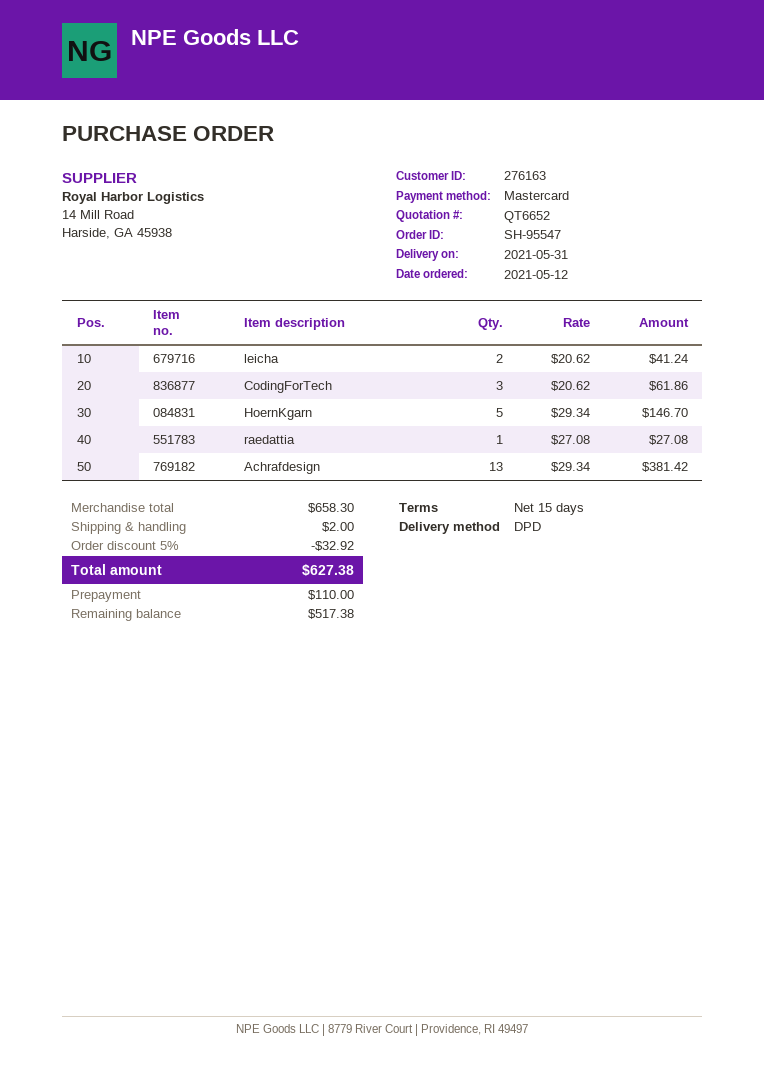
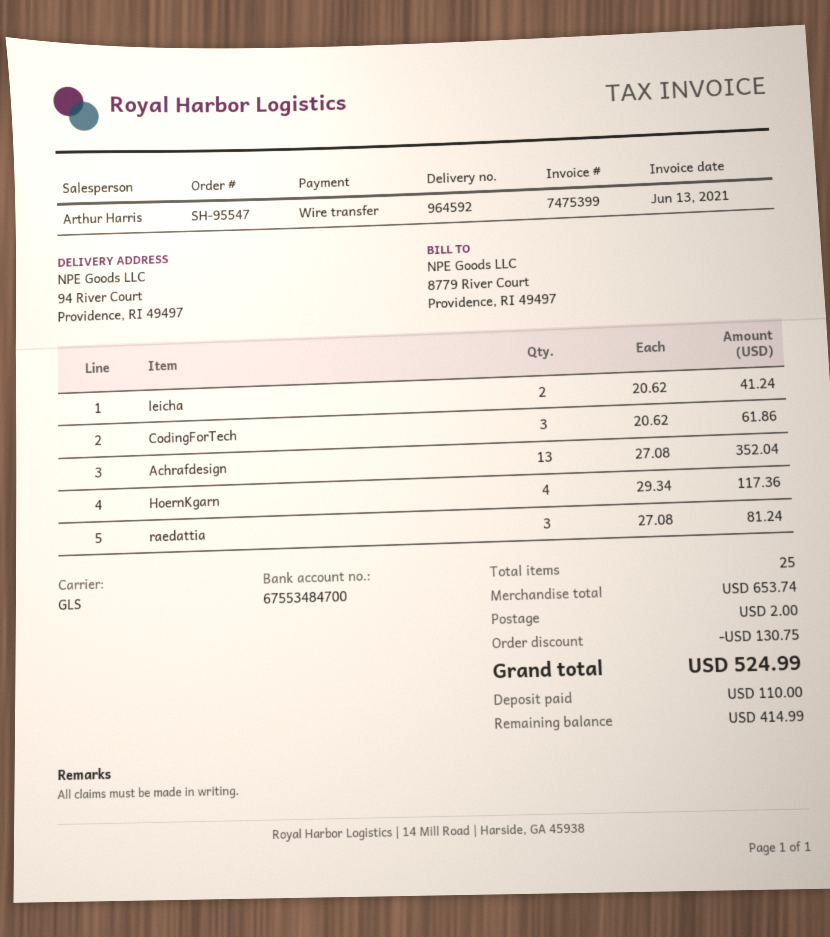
payment method: Mastercard -> bank transfer
shipping method: DPD -> GLS
HoernKgarn: 5 x 29.34 = 146.70 -> 4 x 29.34 = 117.36
raedattia: 1 x 27.08 = 27.08 -> 3 x 27.08 = 81.24
Achrafdesign: 13 x 29.34 = 381.42 -> 13 x 27.08 = 352.04
subtotal: 658.30 -> 653.74
discount: 32.92 -> 130.75
total: 627.38 -> 524.99
balance: 517.38 -> 414.99

